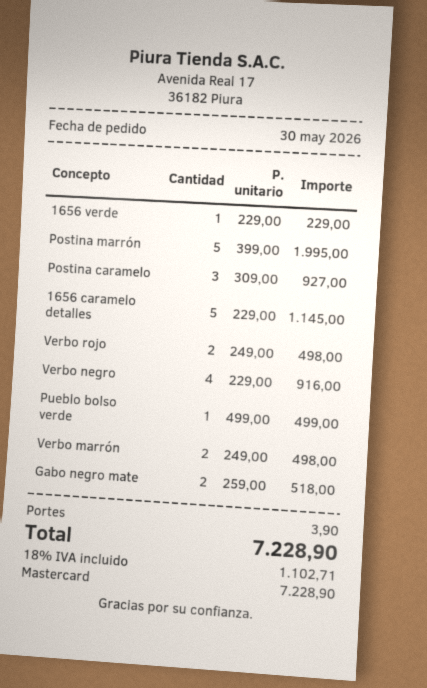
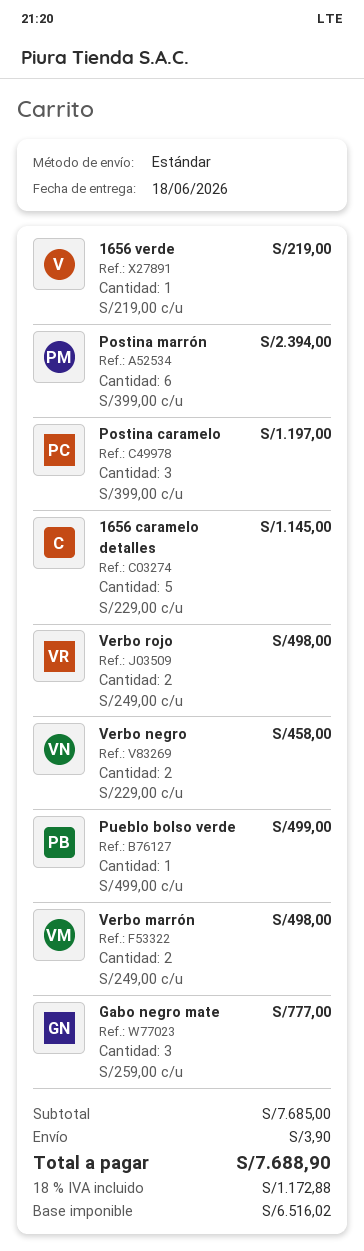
1656 verde: 1 x 229.00 = 229.00 -> 1 x 219.00 = 219.00
Postina marrón: 5 x 399.00 = 1995.00 -> 6 x 399.00 = 2394.00
Postina caramelo: 3 x 309.00 = 927.00 -> 3 x 399.00 = 1197.00
Verbo negro: 4 x 229.00 = 916.00 -> 2 x 229.00 = 458.00
Gabo negro mate: 2 x 259.00 = 518.00 -> 3 x 259.00 = 777.00
tax: 18% = 1102.71 -> 18% = 1172.88
total: 7228.90 -> 7688.90

